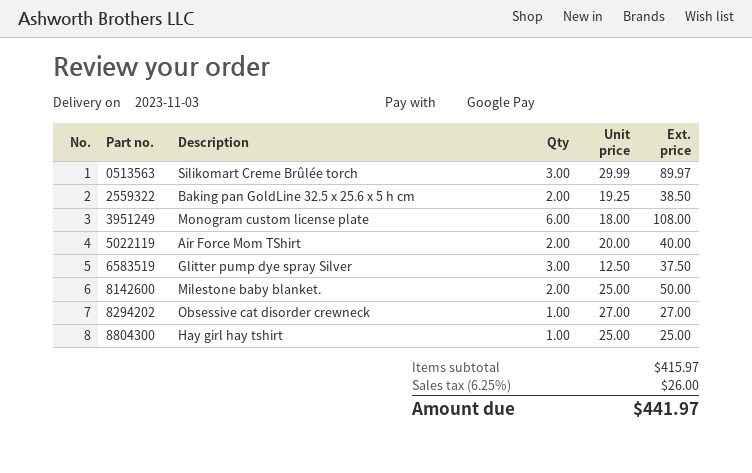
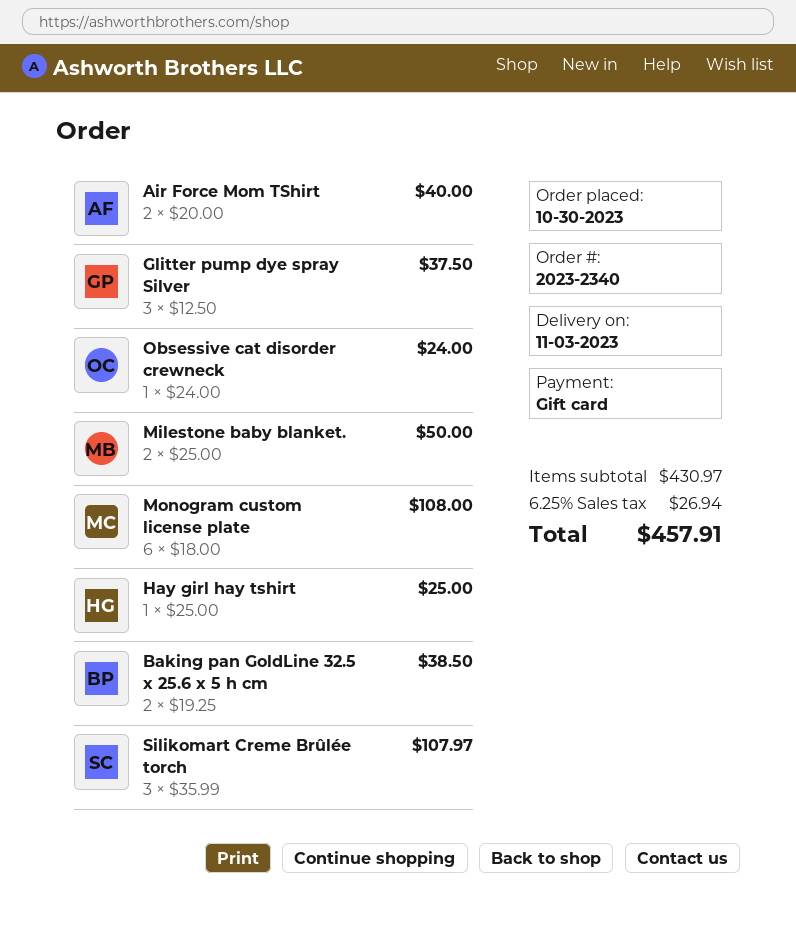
payment method: Google Pay -> gift card
Silikomart Creme Brûlée torch: 3 x 29.99 = 89.97 -> 3 x 35.99 = 107.97
Obsessive cat disorder crewneck: 1 x 27.00 = 27.00 -> 1 x 24.00 = 24.00
subtotal: 415.97 -> 430.97
tax: 6.25% = 26.00 -> 6.25% = 26.94
total: 441.97 -> 457.91

